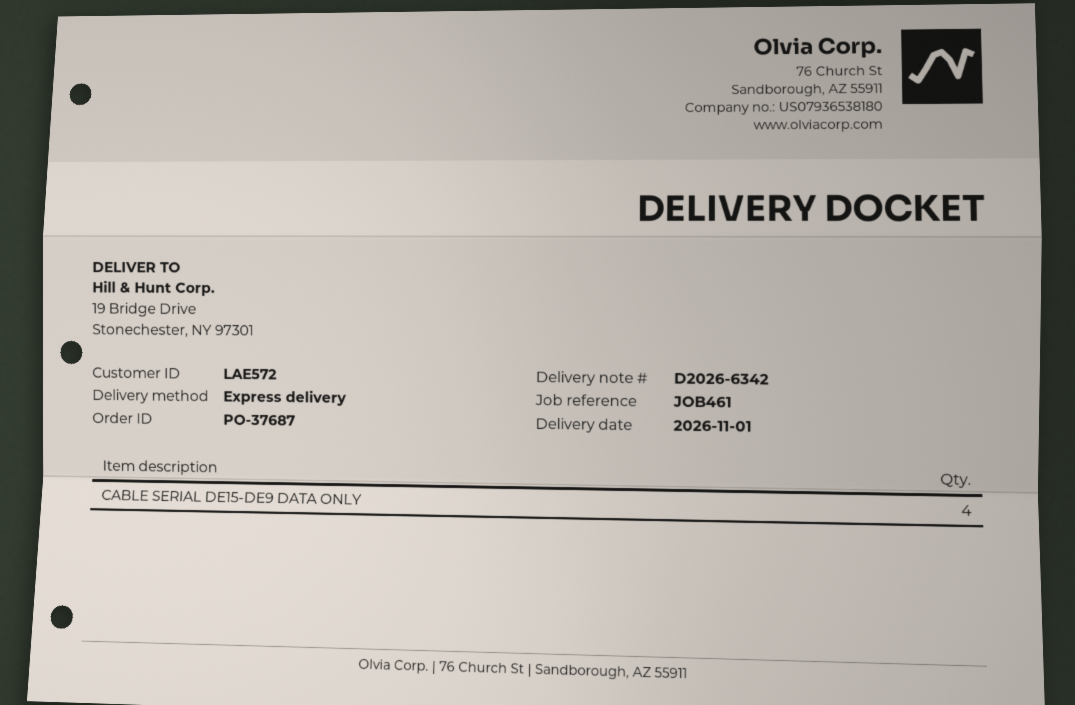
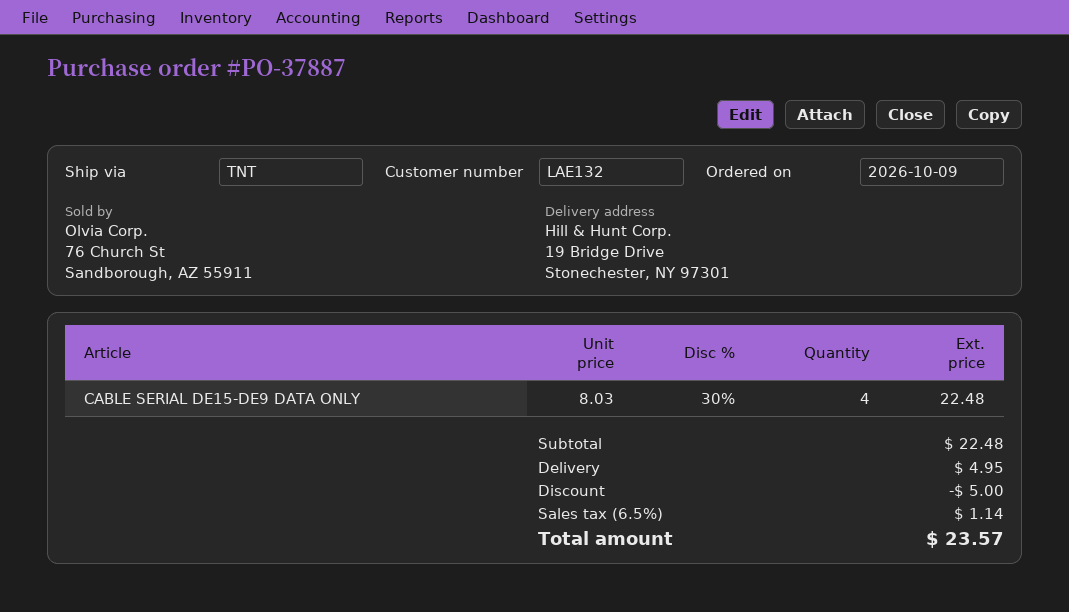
order number: PO-37687 -> PO-37887
customer number: LAE572 -> LAE132
shipping method: express -> TNT

